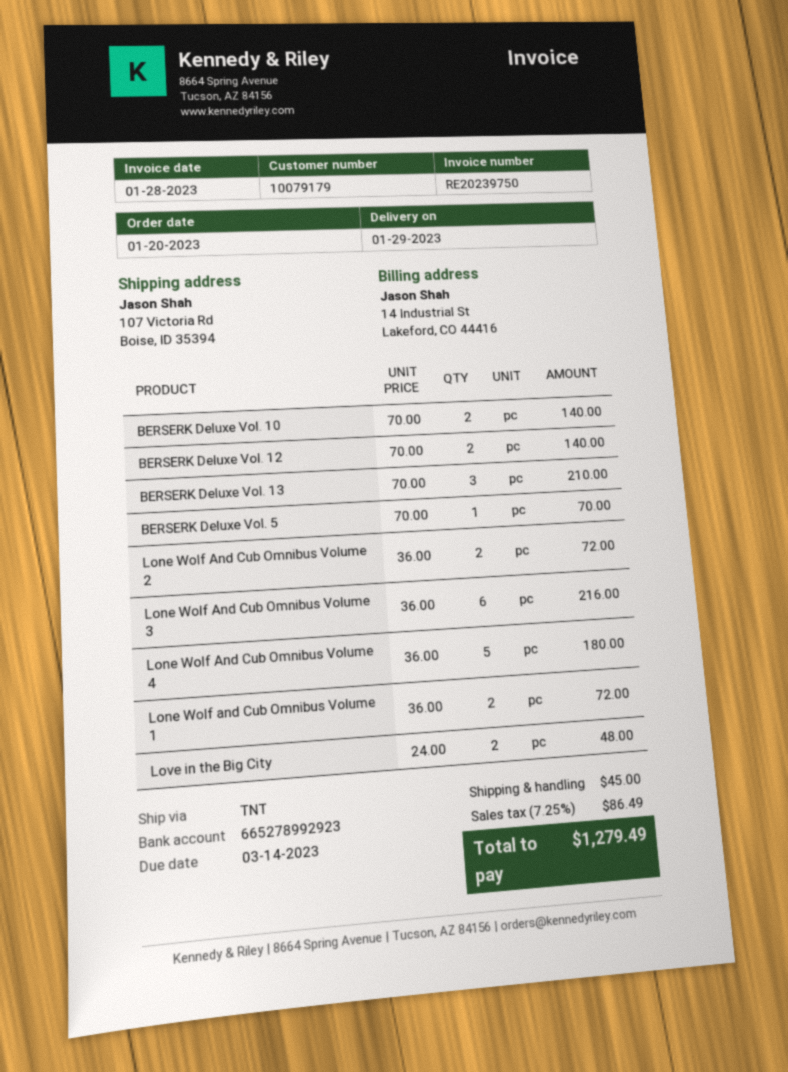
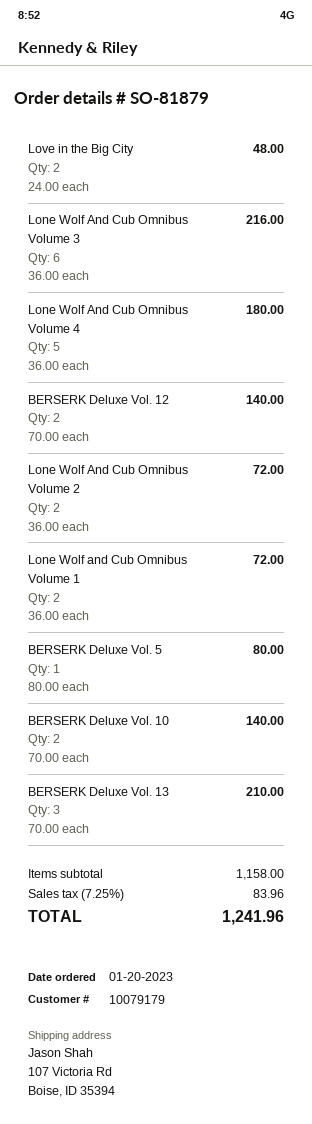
BERSERK Deluxe Vol. 5: 1 x 70.00 = 70.00 -> 1 x 80.00 = 80.00
shipping: 45.00 -> none
tax: 7.25% = 86.49 -> 7.25% = 83.96
total: 1279.49 -> 1241.96

